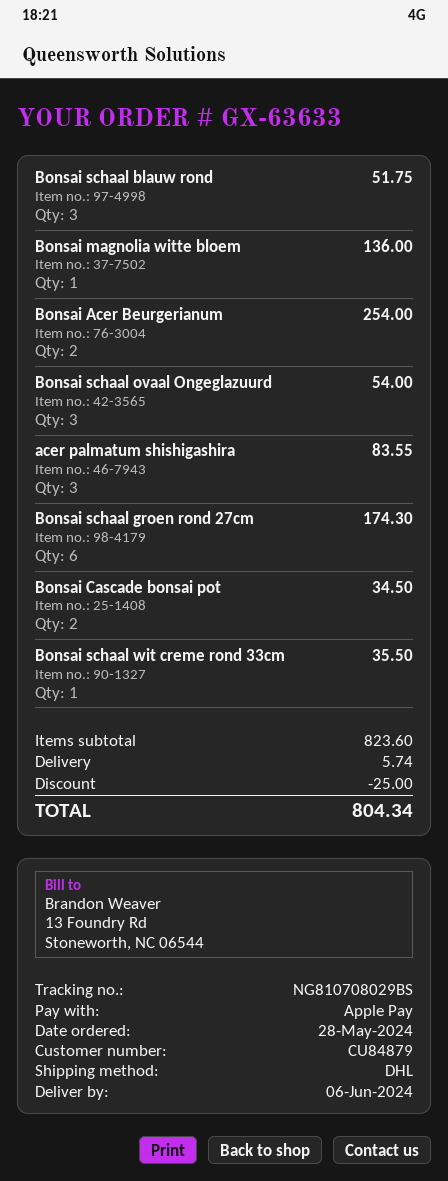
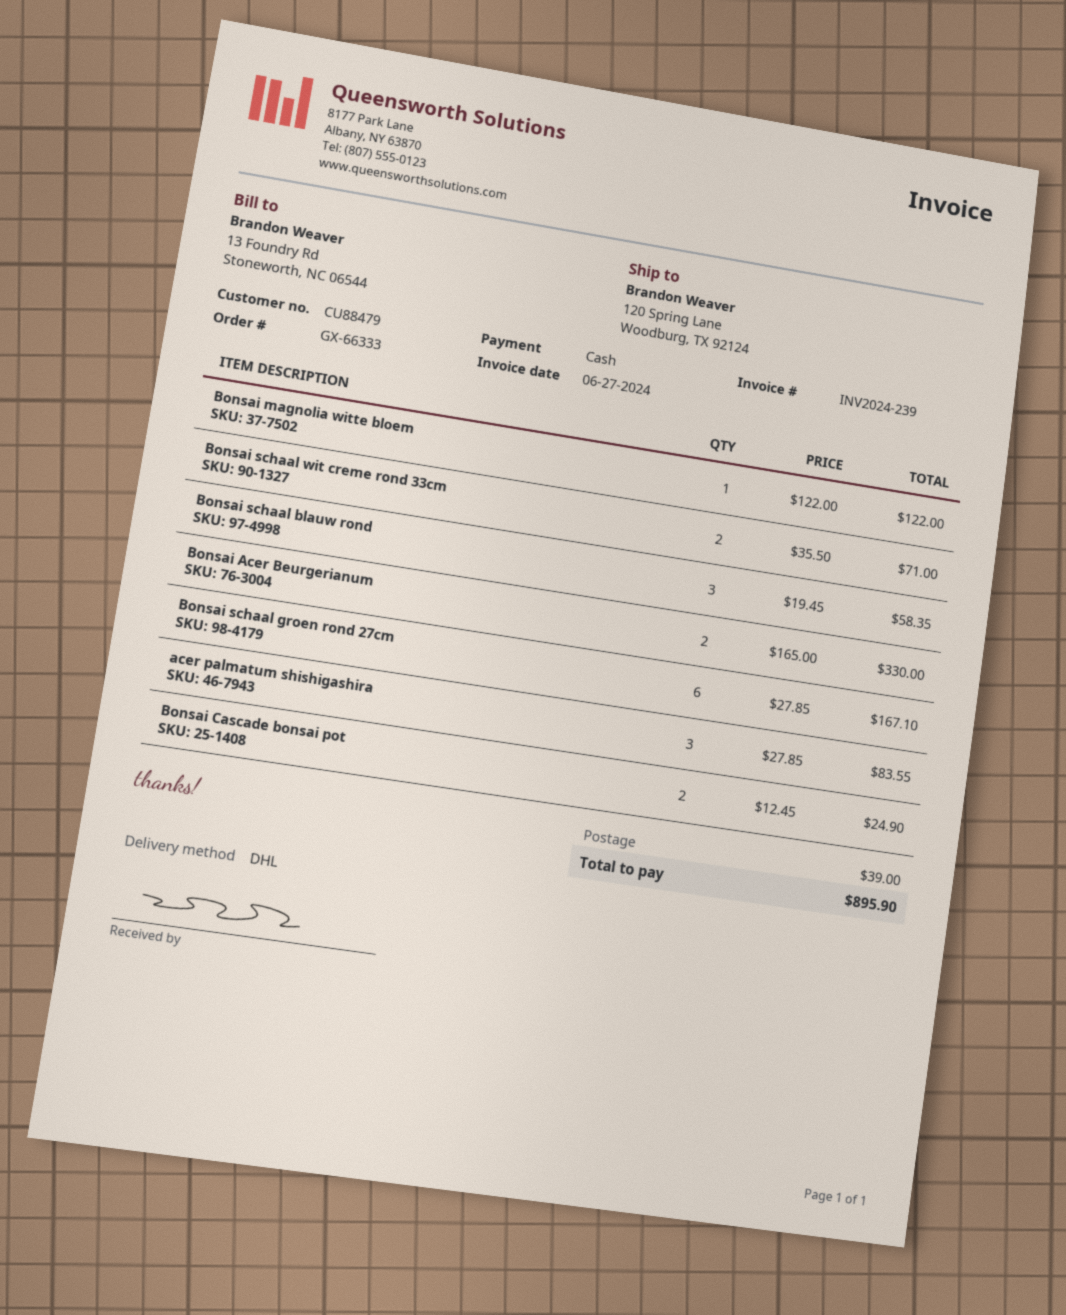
order number: GX-63633 -> GX-66333
customer number: CU84879 -> CU88479
payment method: Apple Pay -> cash
Bonsai schaal blauw rond: 3 for 51.75 -> 3 for 58.35
Bonsai magnolia witte bloem: 1 for 136.00 -> 1 for 122.00
Bonsai Acer Beurgerianum: 2 for 254.00 -> 2 for 330.00
Bonsai schaal ovaal Ongeglazuurd: 3 for 54.00 -> none
Bonsai schaal groen rond 27cm: 6 for 174.30 -> 6 for 167.10
Bonsai Cascade bonsai pot: 2 for 34.50 -> 2 for 24.90
Bonsai schaal wit creme rond 33cm: 1 for 35.50 -> 2 for 71.00
discount: 25.00 -> none
shipping: 5.74 -> 39.00
total: 804.34 -> 895.90

